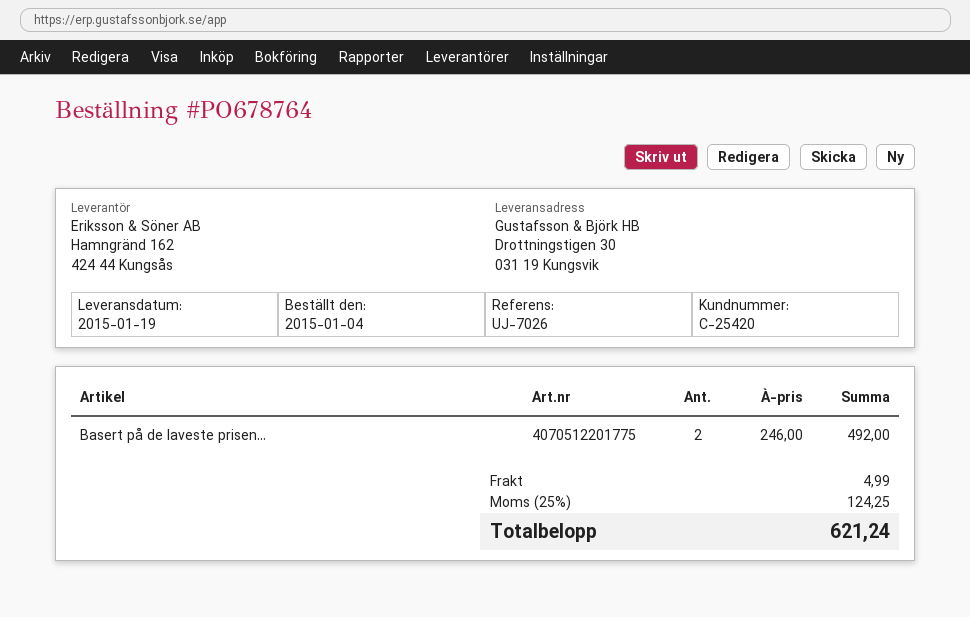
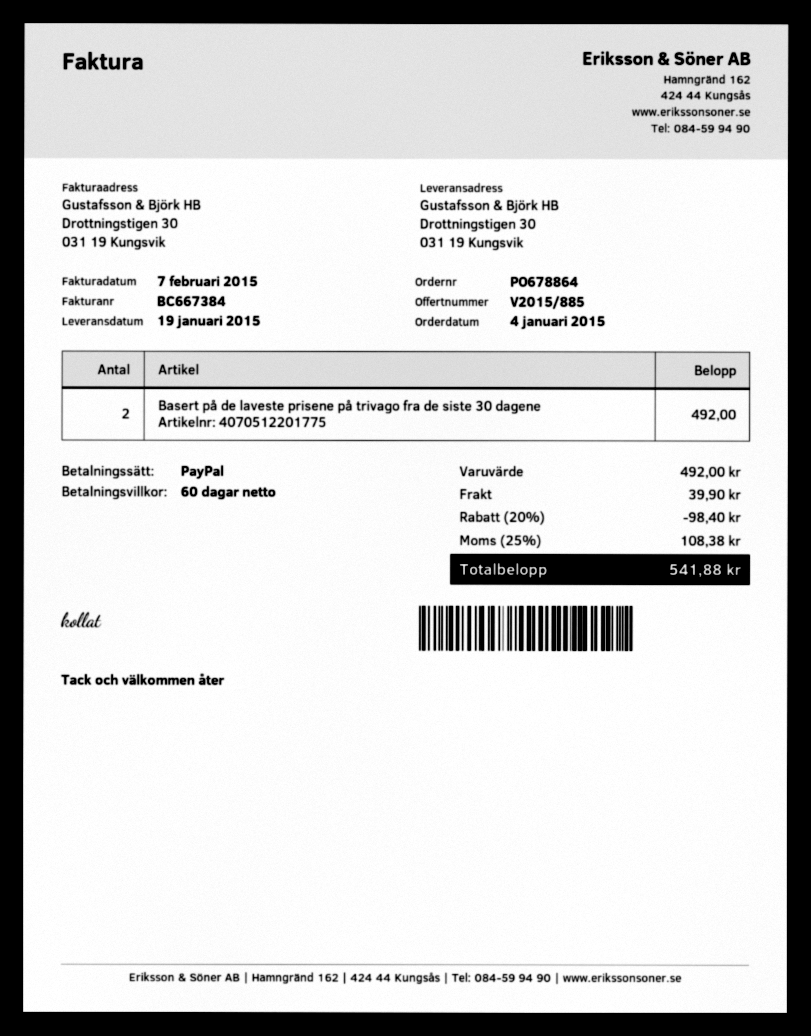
order number: PO678764 -> PO678864
discount: none -> 20% = 98.40
shipping: 4.99 -> 39.90
tax: 25% = 124.25 -> 25% = 108.38
total: 621.24 -> 541.88

